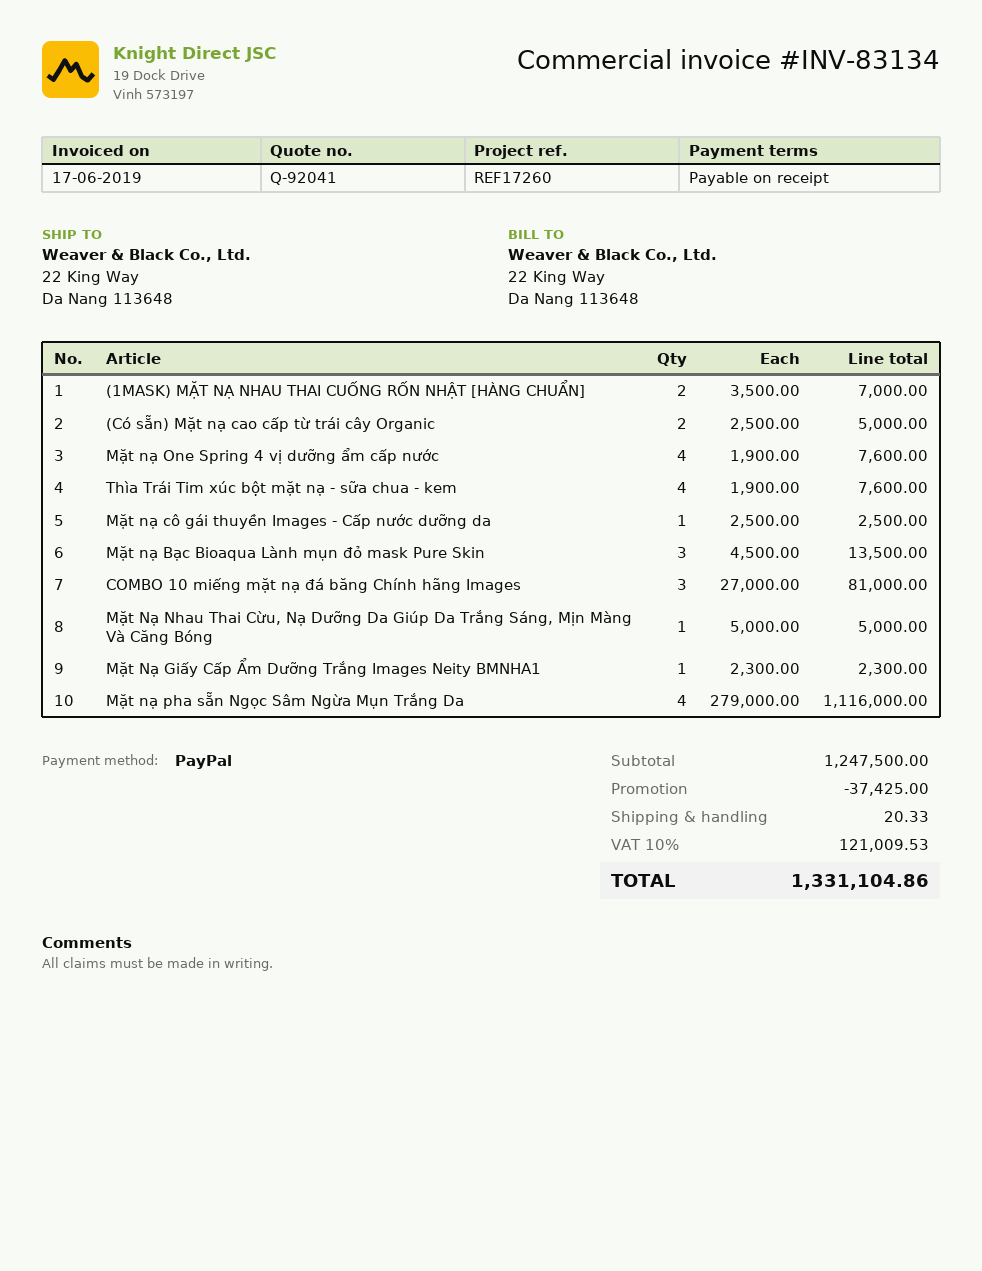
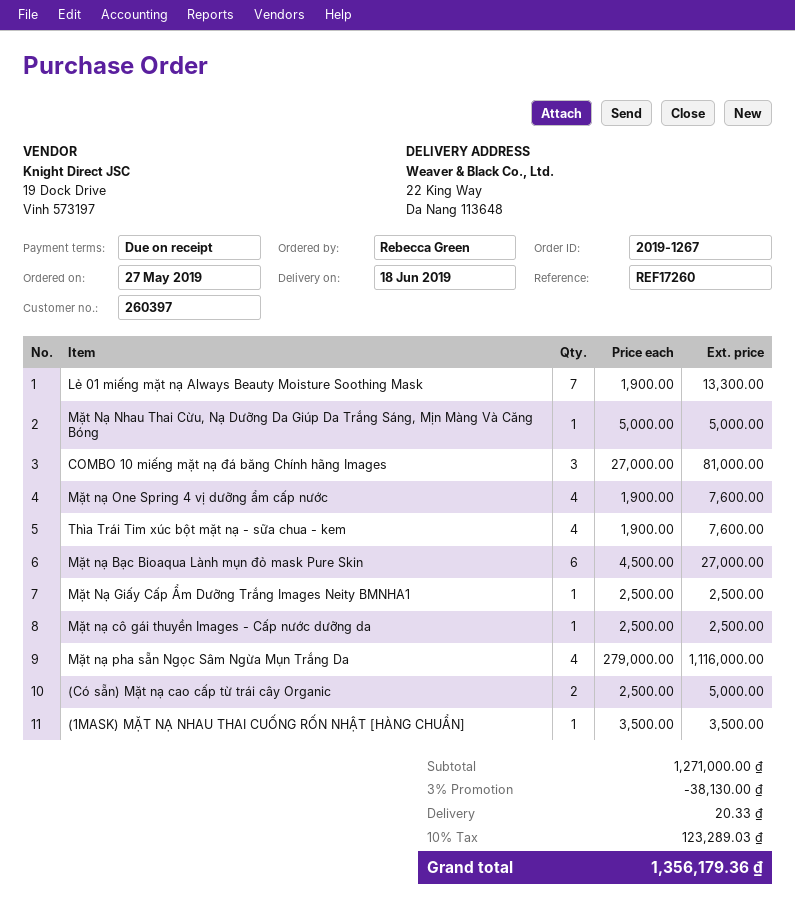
(1MASK) MẶT NẠ NHAU THAI CUỐNG RỐN NHẬT [HÀNG CHUẨN]: 2 x 3500.00 = 7000.00 -> 1 x 3500.00 = 3500.00
Mặt nạ Bạc Bioaqua Lành mụn đỏ mask Pure Skin: 3 x 4500.00 = 13500.00 -> 6 x 4500.00 = 27000.00
Mặt Nạ Giấy Cấp Ẩm Dưỡng Trắng Images Neity BMNHA1: 1 x 2300.00 = 2300.00 -> 1 x 2500.00 = 2500.00
Lẻ 01 miếng mặt nạ Always Beauty Moisture Soothing Mask: none -> 7 x 1900.00 = 13300.00
subtotal: 1247500.00 -> 1271000.00
discount: 37425.00 -> 38130.00
tax: 10% = 121009.53 -> 10% = 123289.03
total: 1331104.86 -> 1356179.36

